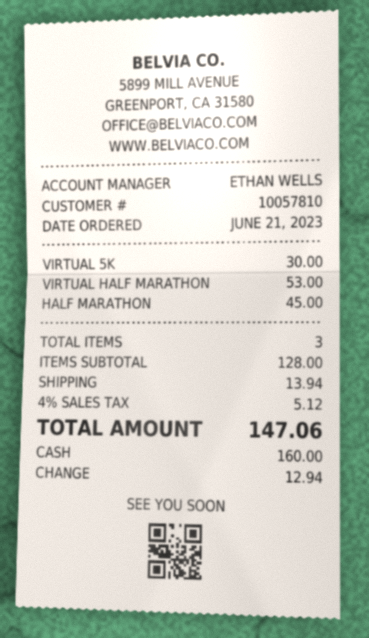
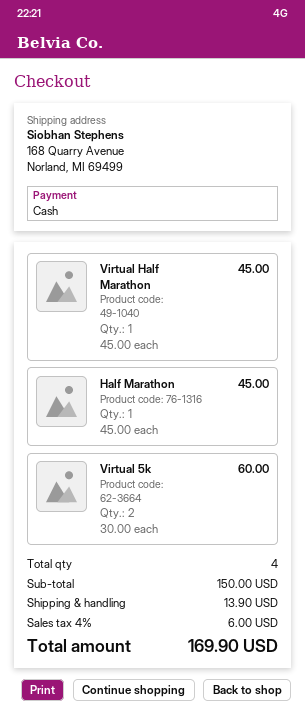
VIRTUAL 5K: 1 x 30.00 = 30.00 -> 2 x 30.00 = 60.00
VIRTUAL HALF MARATHON: 1 x 53.00 = 53.00 -> 1 x 45.00 = 45.00
total quantity: 3 -> 4
subtotal: 128.00 -> 150.00
shipping: 13.94 -> 13.90
tax: 4% = 5.12 -> 4% = 6.00
total: 147.06 -> 169.90

